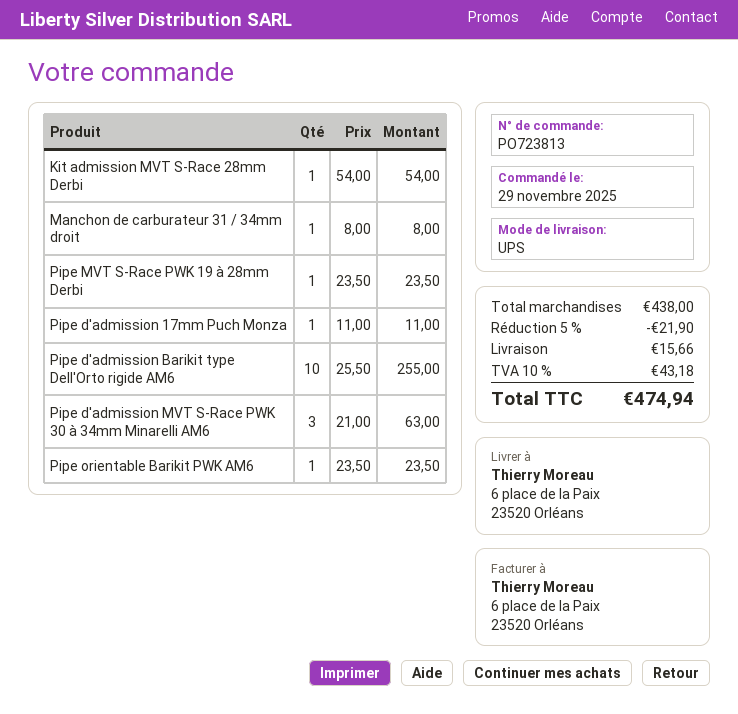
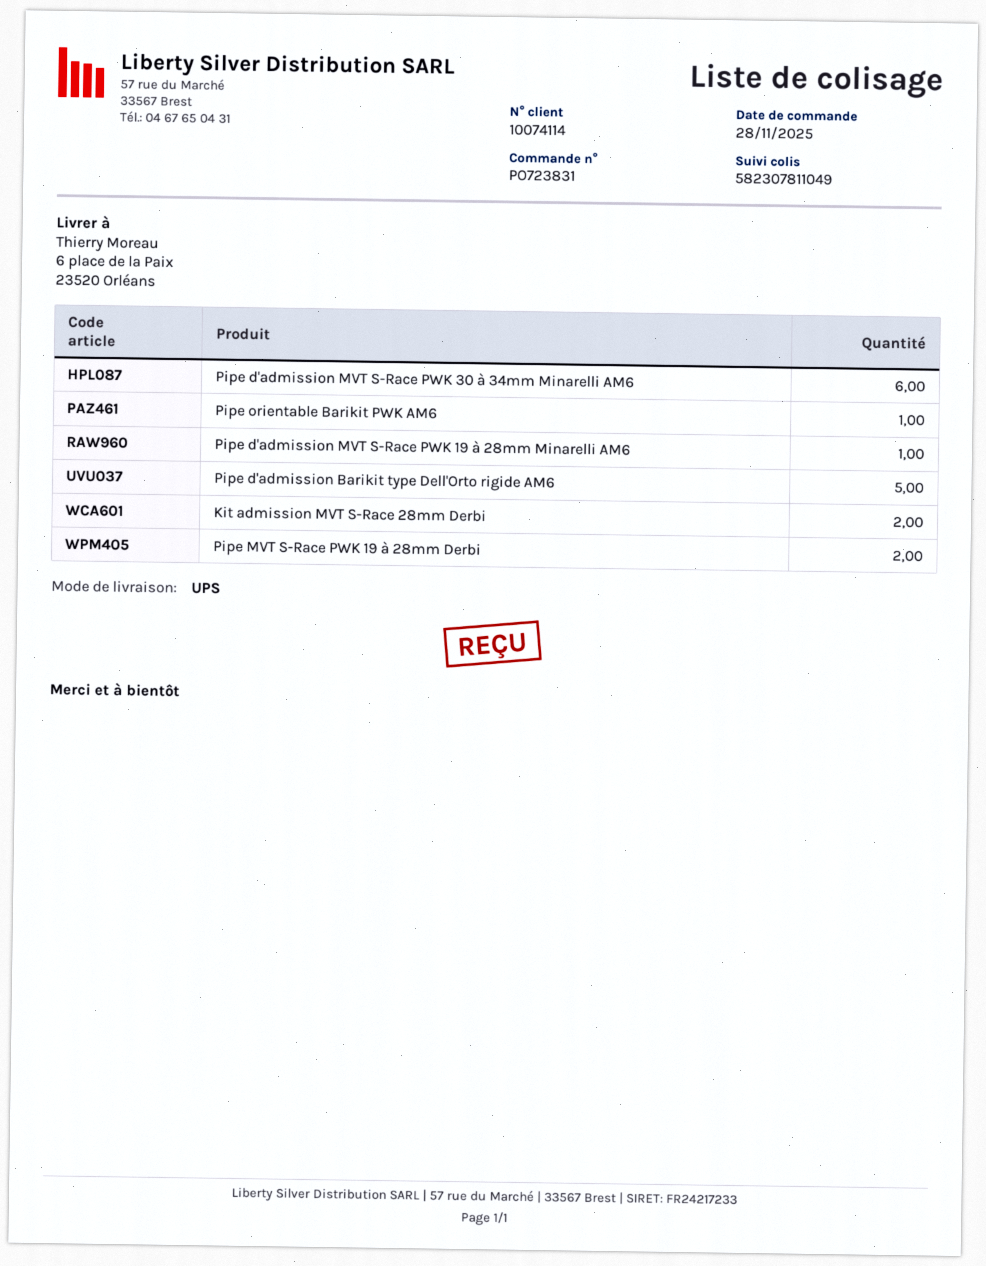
order number: PO723813 -> PO723831
order date: 2025-11-29 -> 2025-11-28
Kit admission MVT S-Race 28mm Derbi: 1 -> 2
Manchon de carburateur 31 / 34mm droit: 1 -> none
Pipe MVT S-Race PWK 19 à 28mm Derbi: 1 -> 2
Pipe d'admission 17mm Puch Monza: 1 -> none
Pipe d'admission Barikit type Dell'Orto rigide AM6: 10 -> 5
Pipe d'admission MVT S-Race PWK 30 à 34mm Minarelli AM6: 3 -> 6
Pipe d'admission MVT S-Race PWK 19 à 28mm Minarelli AM6: none -> 1

